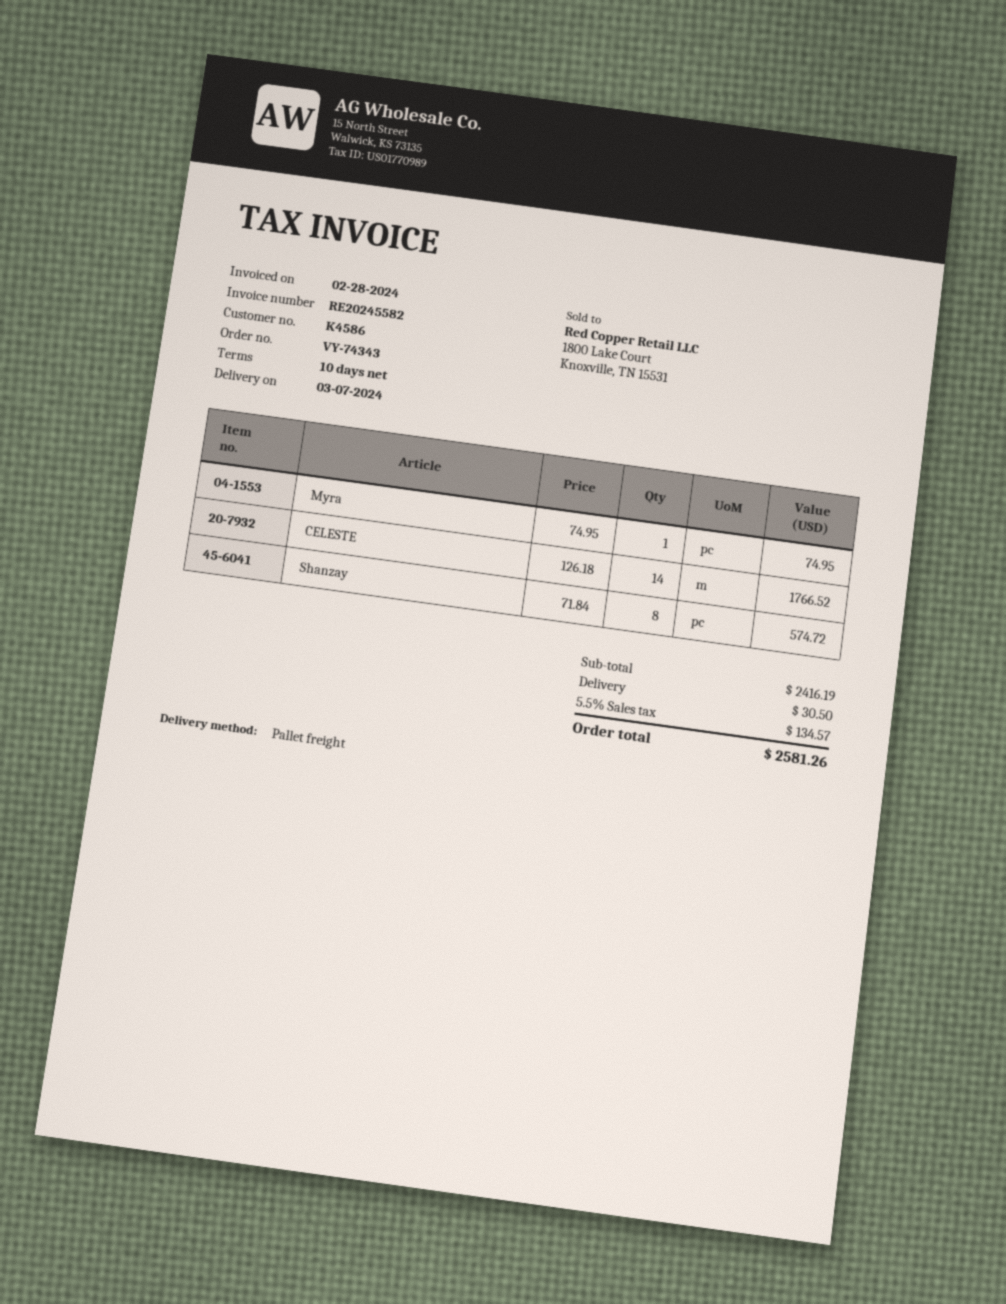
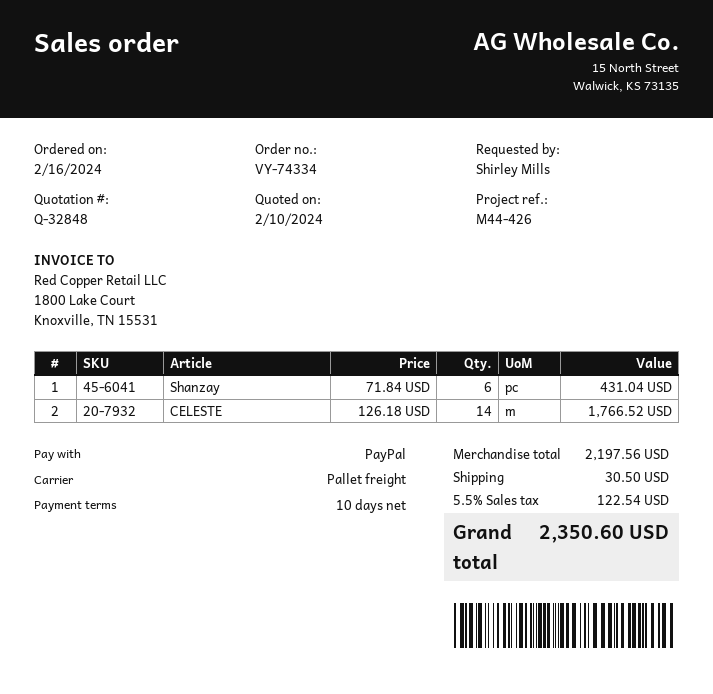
order number: VY-74343 -> VY-74334
Myra: 1 x 74.95 = 74.95 -> none
Shanzay: 8 x 71.84 = 574.72 -> 6 x 71.84 = 431.04
subtotal: 2416.19 -> 2197.56
tax: 5.5% = 134.57 -> 5.5% = 122.54
total: 2581.26 -> 2350.60

